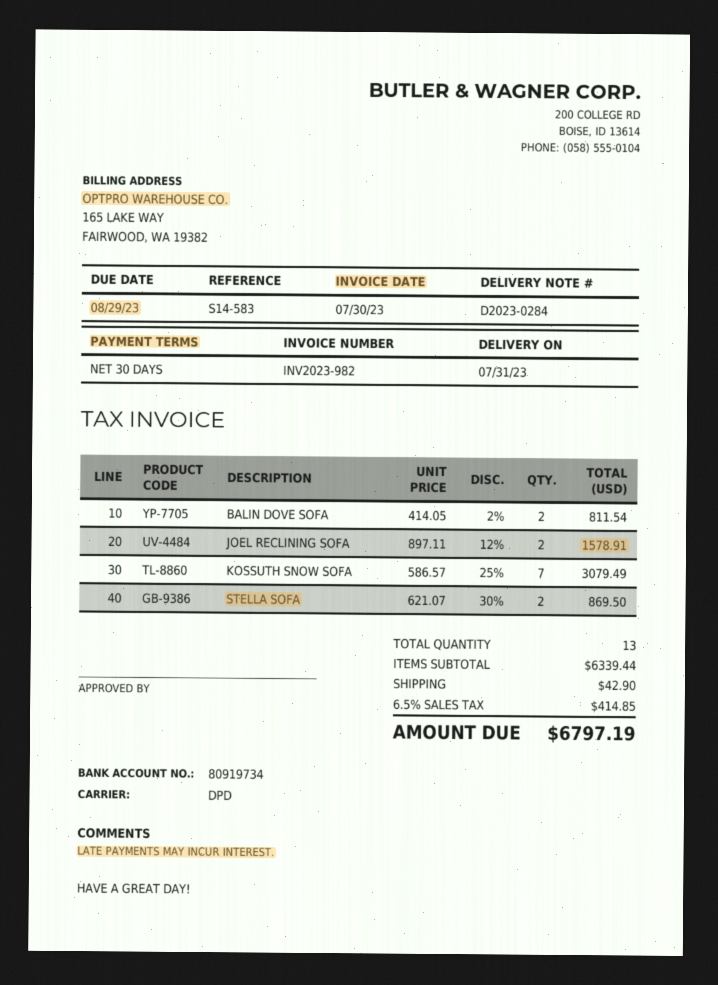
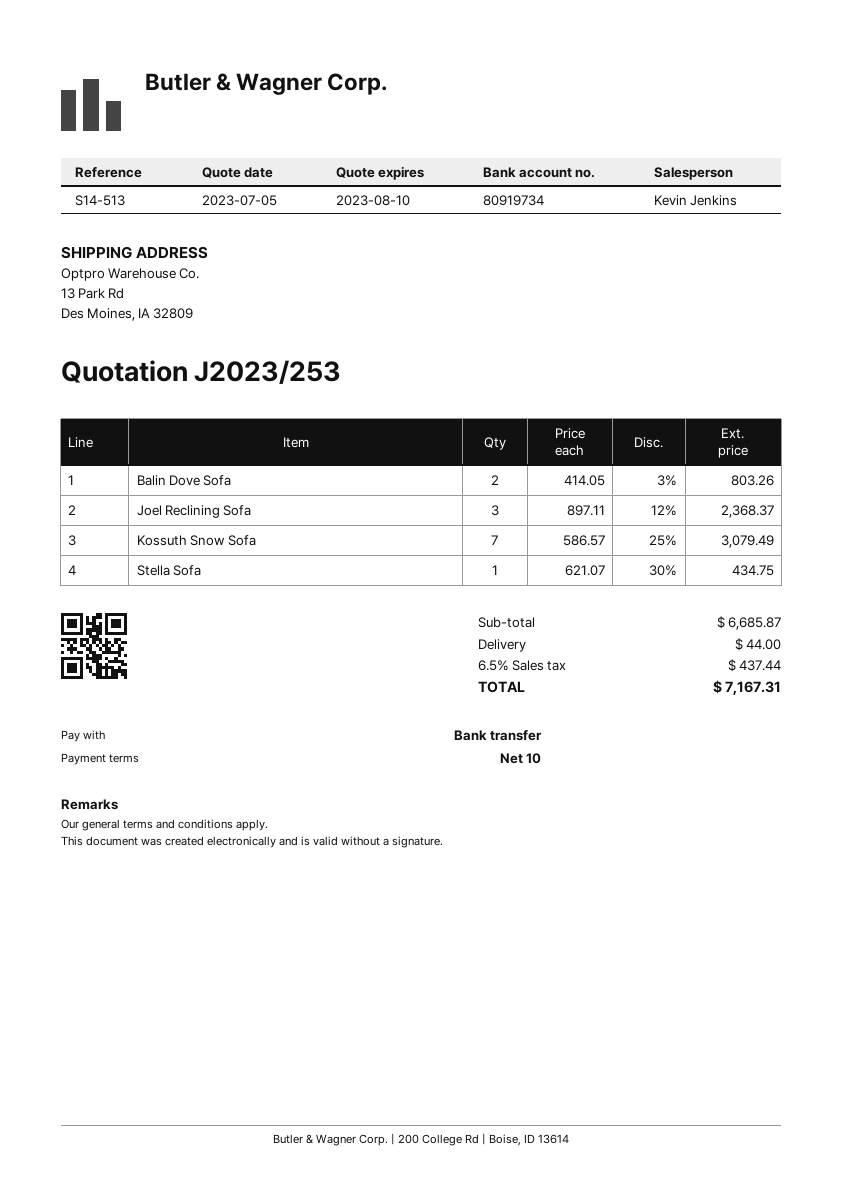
payment terms: 30 days -> 10 days
reference: S14-583 -> S14-513
BALIN DOVE SOFA: 2 x 414.05 - 2% = 811.54 -> 2 x 414.05 - 3% = 803.26
JOEL RECLINING SOFA: 2 x 897.11 - 12% = 1578.91 -> 3 x 897.11 - 12% = 2368.37
STELLA SOFA: 2 x 621.07 - 30% = 869.50 -> 1 x 621.07 - 30% = 434.75
subtotal: 6339.44 -> 6685.87
shipping: 42.90 -> 44.00
tax: 6.5% = 414.85 -> 6.5% = 437.44
total: 6797.19 -> 7167.31

